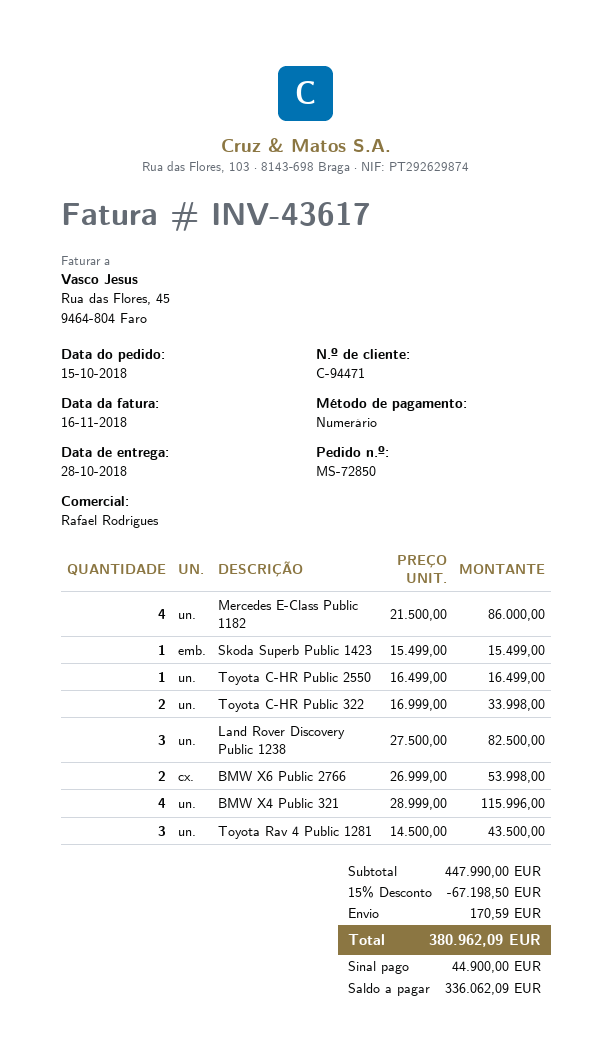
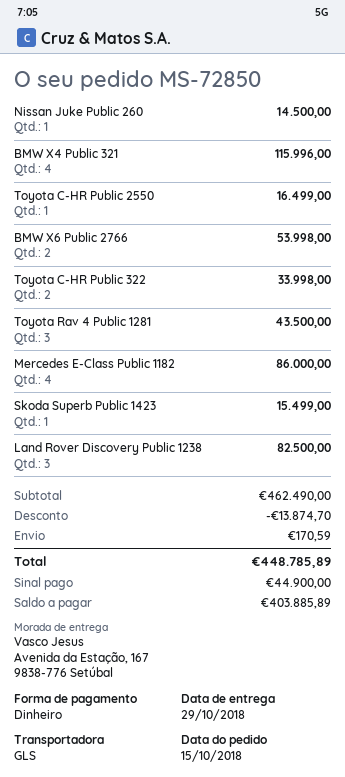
delivery date: 2018-10-28 -> 2018-10-29
Nissan Juke Public 260: none -> 1 for 14500.00
subtotal: 447990.00 -> 462490.00
discount: 67198.50 -> 13874.70
total: 380962.09 -> 448785.89
balance: 336062.09 -> 403885.89

